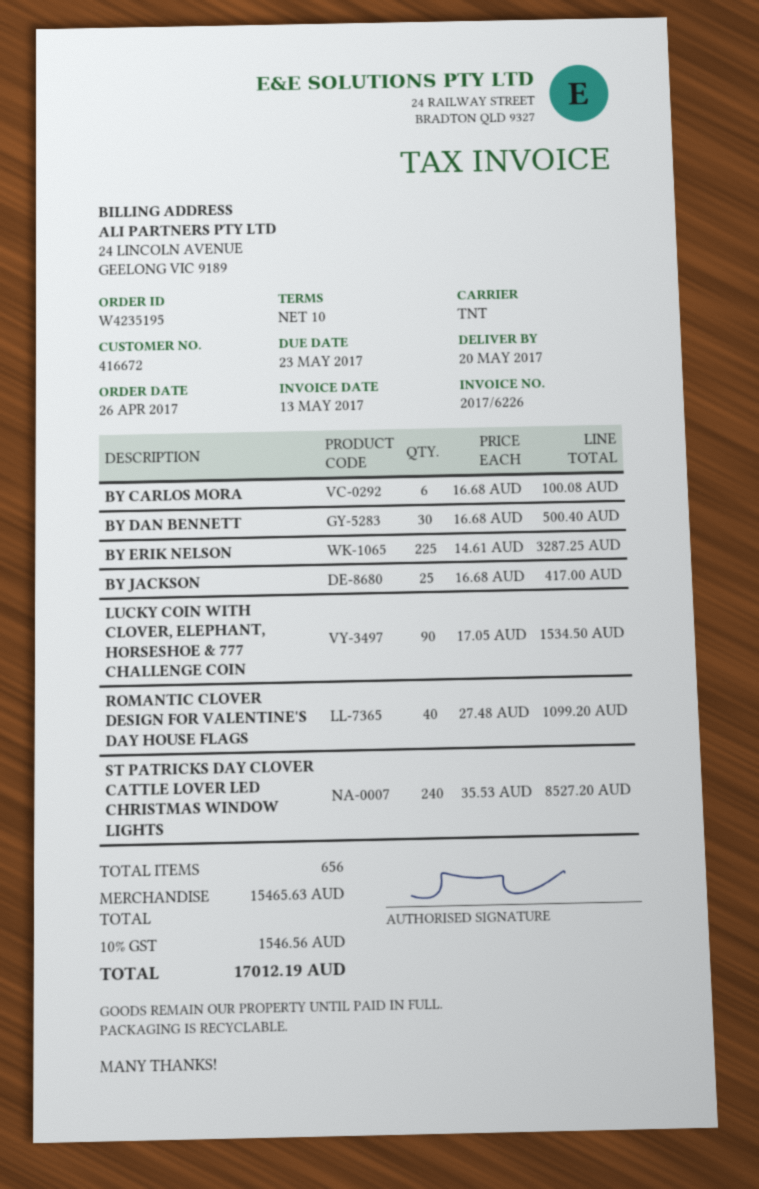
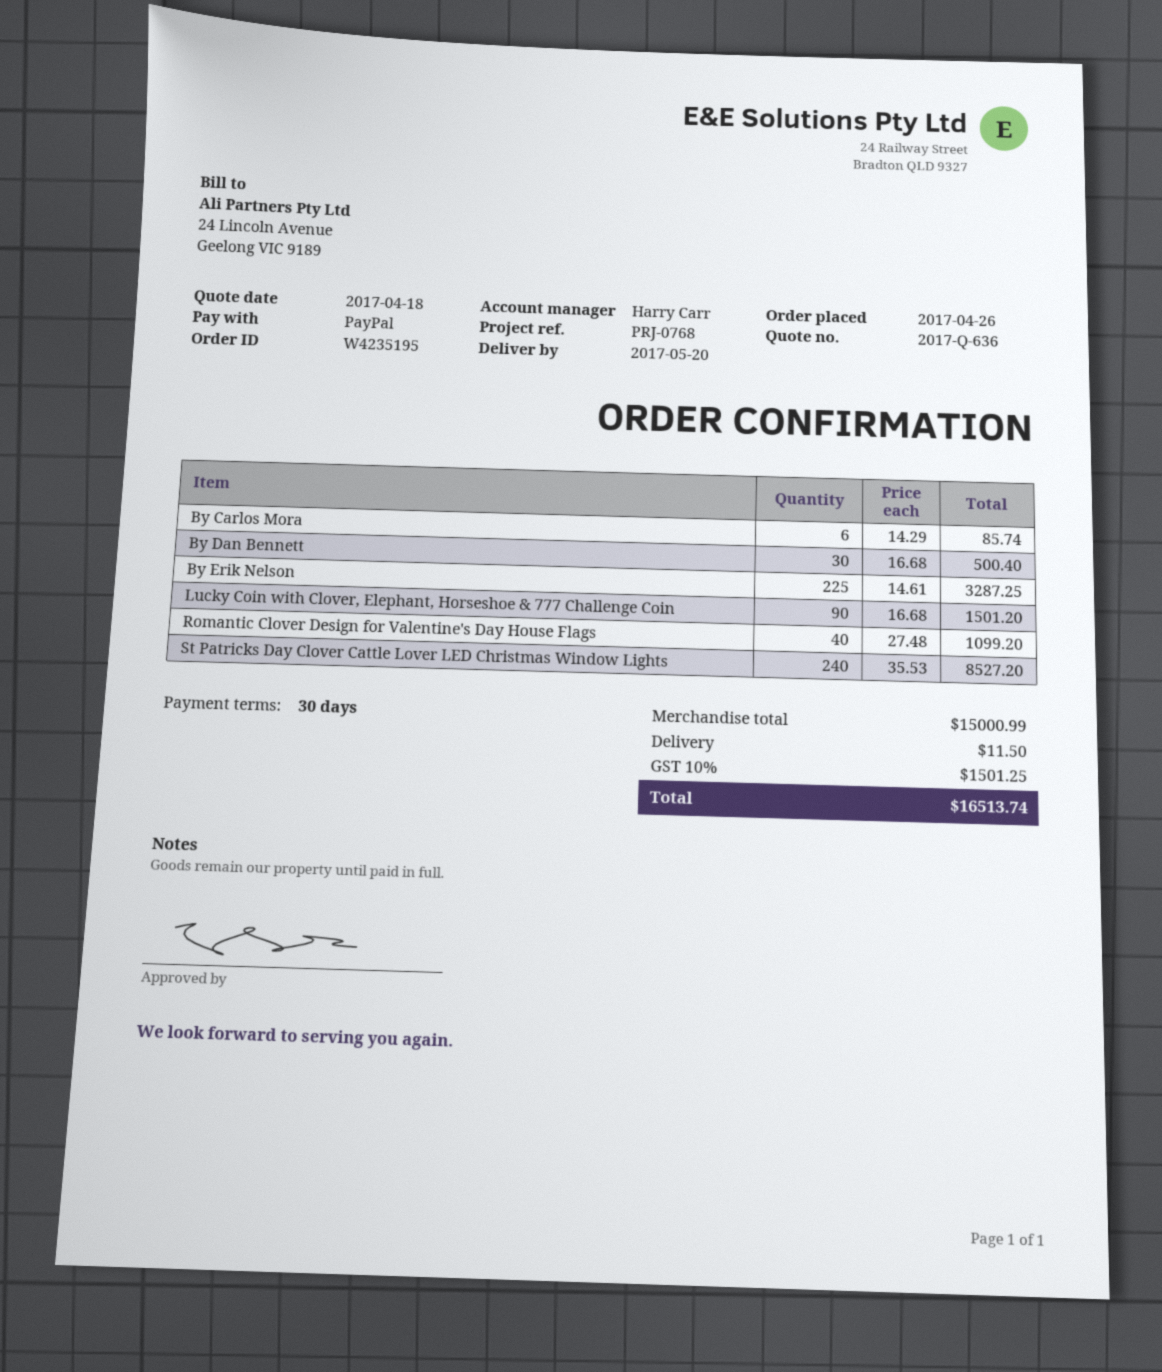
payment terms: 10 days -> 30 days
BY CARLOS MORA: 6 x 16.68 = 100.08 -> 6 x 14.29 = 85.74
BY JACKSON: 25 x 16.68 = 417.00 -> none
LUCKY COIN WITH CLOVER, ELEPHANT, HORSESHOE & 777 CHALLENGE COIN: 90 x 17.05 = 1534.50 -> 90 x 16.68 = 1501.20
subtotal: 15465.63 -> 15000.99
shipping: none -> 11.50
tax: 10% = 1546.56 -> 10% = 1501.25
total: 17012.19 -> 16513.74

